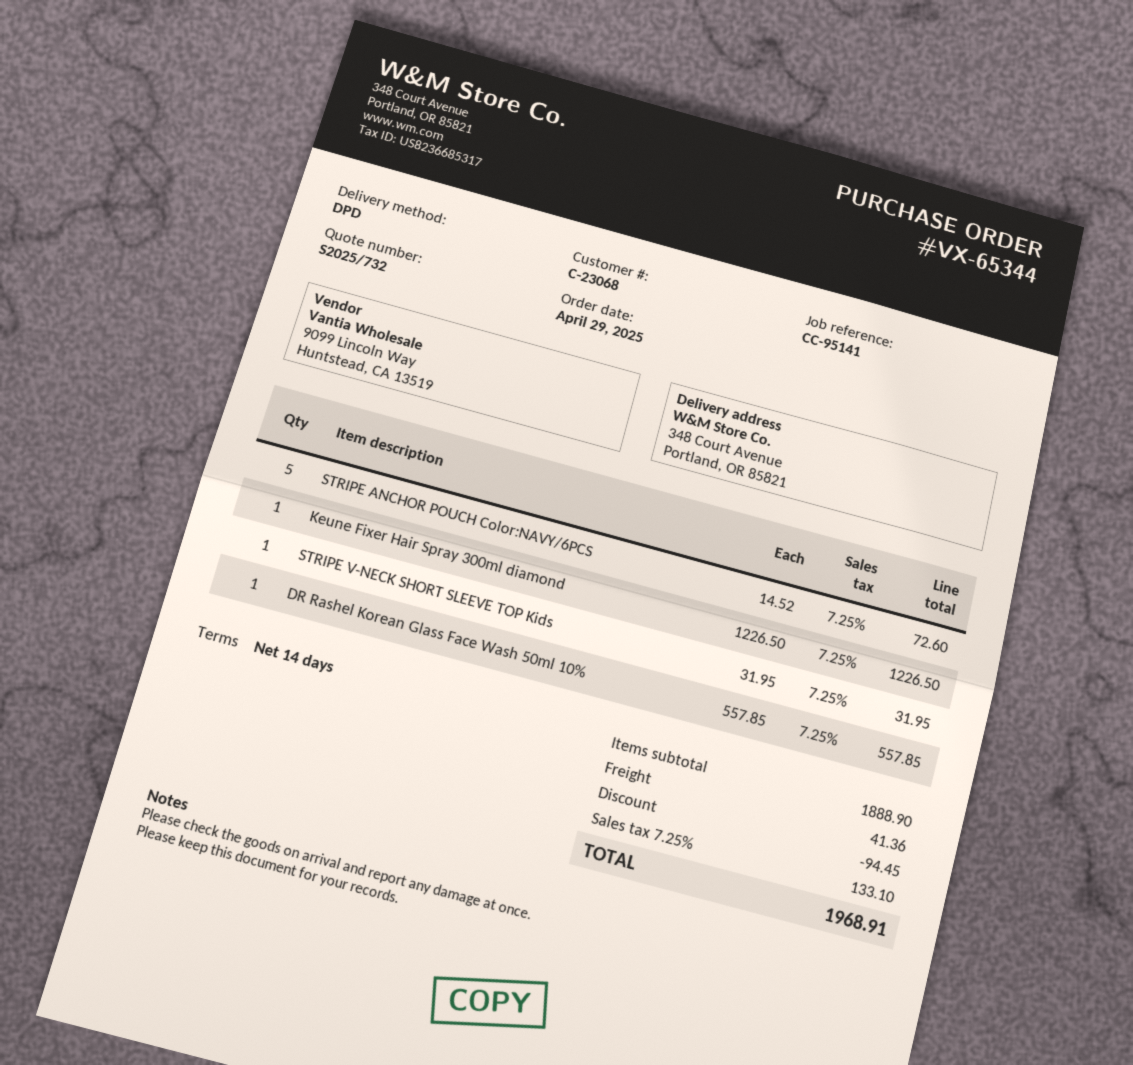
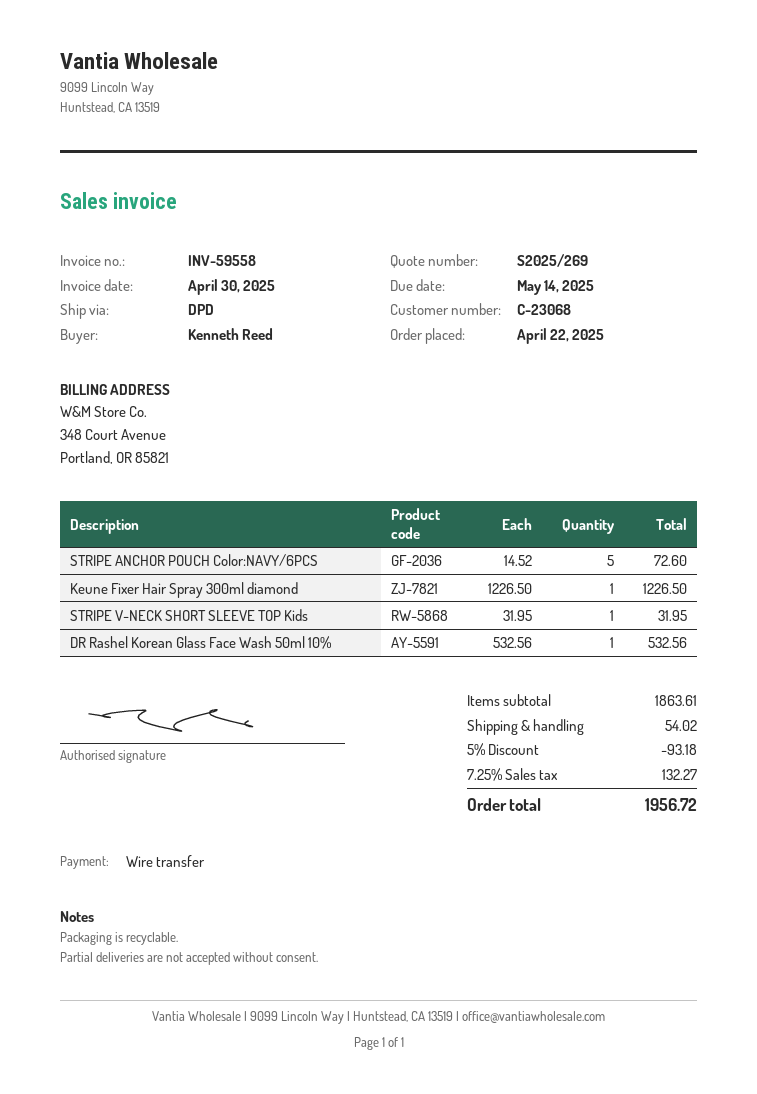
quote number: S2025/732 -> S2025/269
order date: 2025-04-29 -> 2025-04-22
DR Rashel Korean Glass Face Wash 50ml 10%: 1 x 557.85 = 557.85 -> 1 x 532.56 = 532.56
subtotal: 1888.90 -> 1863.61
discount: 94.45 -> 93.18
shipping: 41.36 -> 54.02
tax: 7.25% = 133.10 -> 7.25% = 132.27
total: 1968.91 -> 1956.72

